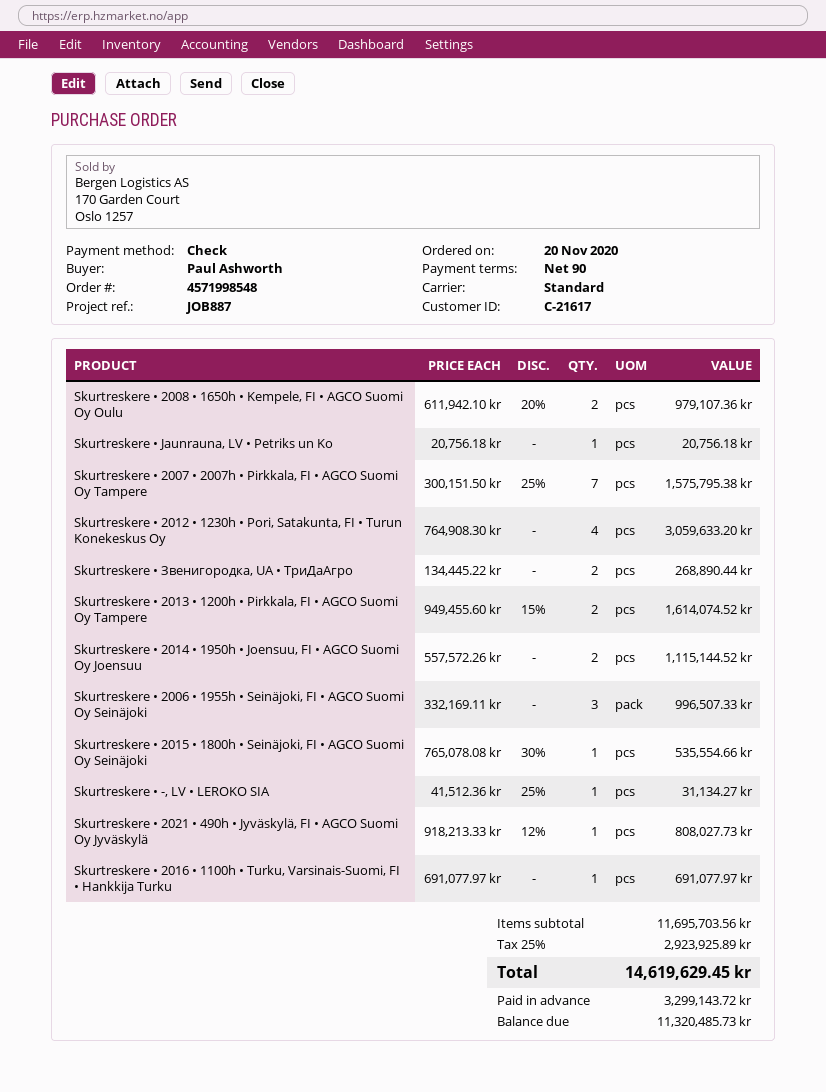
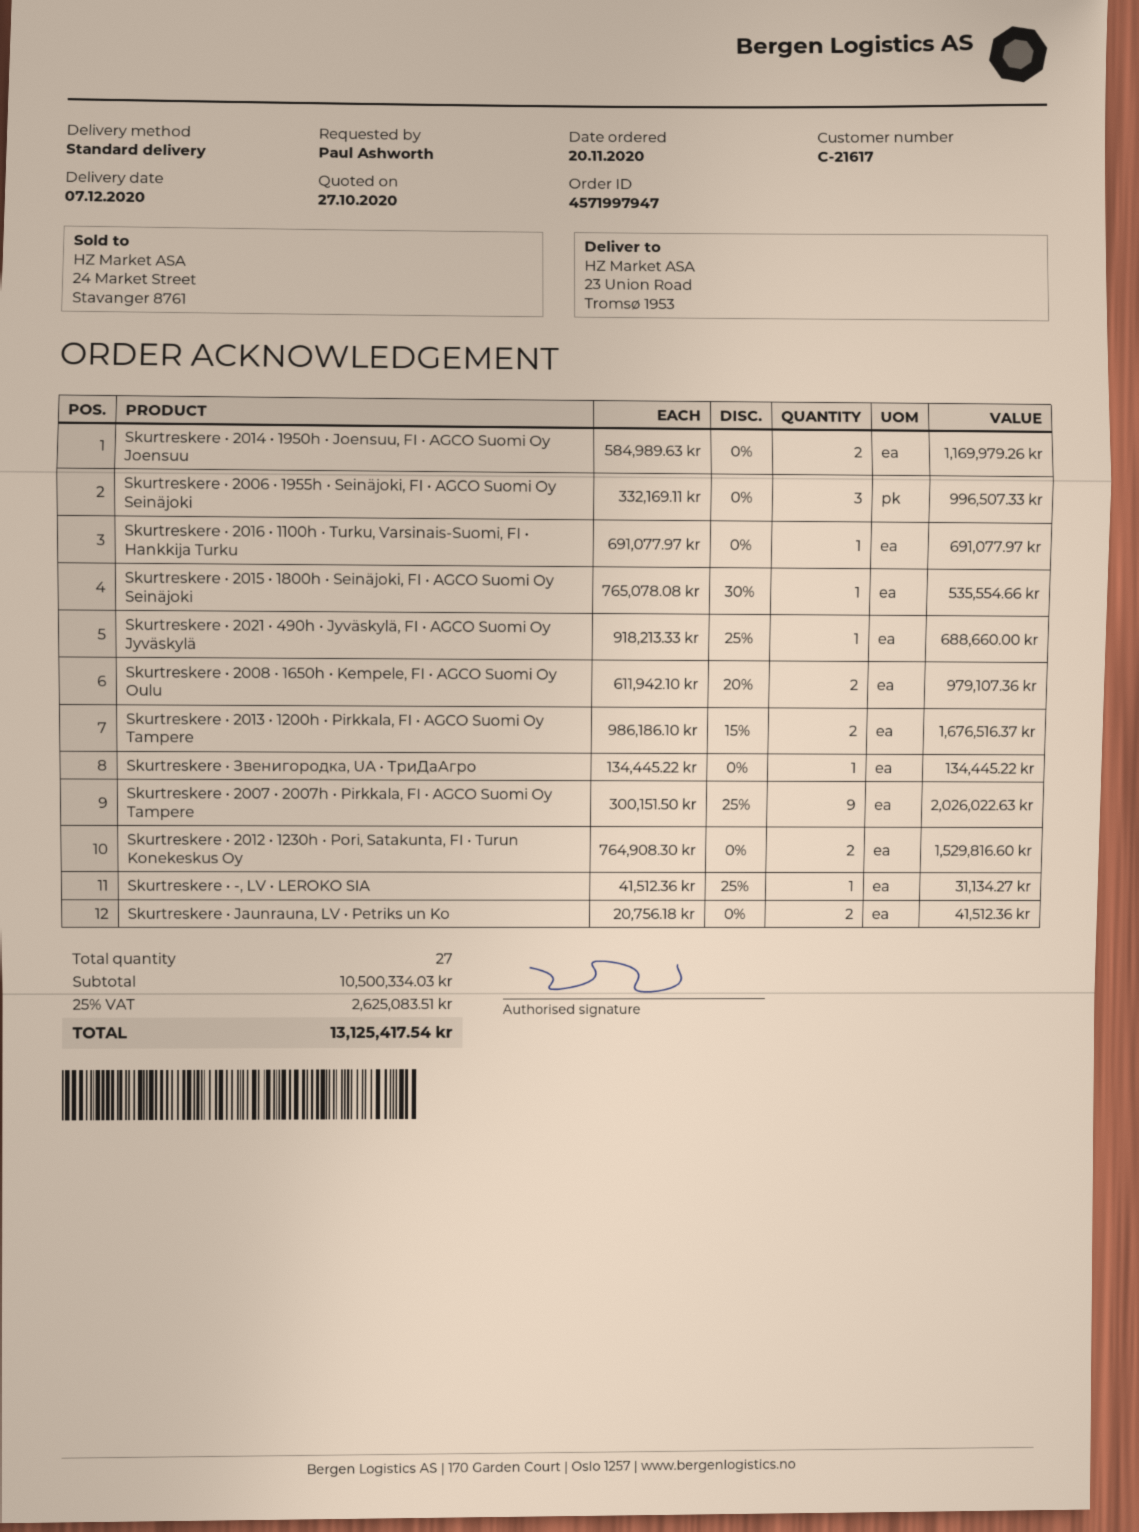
order number: 4571998548 -> 4571997947
Skurtreskere • Jaunrauna, LV • Petriks un Ko: 1 x 20756.18 = 20756.18 -> 2 x 20756.18 = 41512.36
Skurtreskere • 2007 • 2007h • Pirkkala, FI • AGCO Suomi Oy Tampere: 7 x 300151.50 - 25% = 1575795.38 -> 9 x 300151.50 - 25% = 2026022.63
Skurtreskere • 2012 • 1230h • Pori, Satakunta, FI • Turun Konekeskus Oy: 4 x 764908.30 = 3059633.20 -> 2 x 764908.30 = 1529816.60
Skurtreskere • Звенигородка, UA • ТриДаАгро: 2 x 134445.22 = 268890.44 -> 1 x 134445.22 = 134445.22
Skurtreskere • 2013 • 1200h • Pirkkala, FI • AGCO Suomi Oy Tampere: 2 x 949455.60 - 15% = 1614074.52 -> 2 x 986186.10 - 15% = 1676516.37
Skurtreskere • 2014 • 1950h • Joensuu, FI • AGCO Suomi Oy Joensuu: 2 x 557572.26 = 1115144.52 -> 2 x 584989.63 = 1169979.26
Skurtreskere • 2021 • 490h • Jyväskylä, FI • AGCO Suomi Oy Jyväskylä: 1 x 918213.33 - 12% = 808027.73 -> 1 x 918213.33 - 25% = 688660.00
subtotal: 11695703.56 -> 10500334.03
tax: 25% = 2923925.89 -> 25% = 2625083.51
total: 14619629.45 -> 13125417.54

